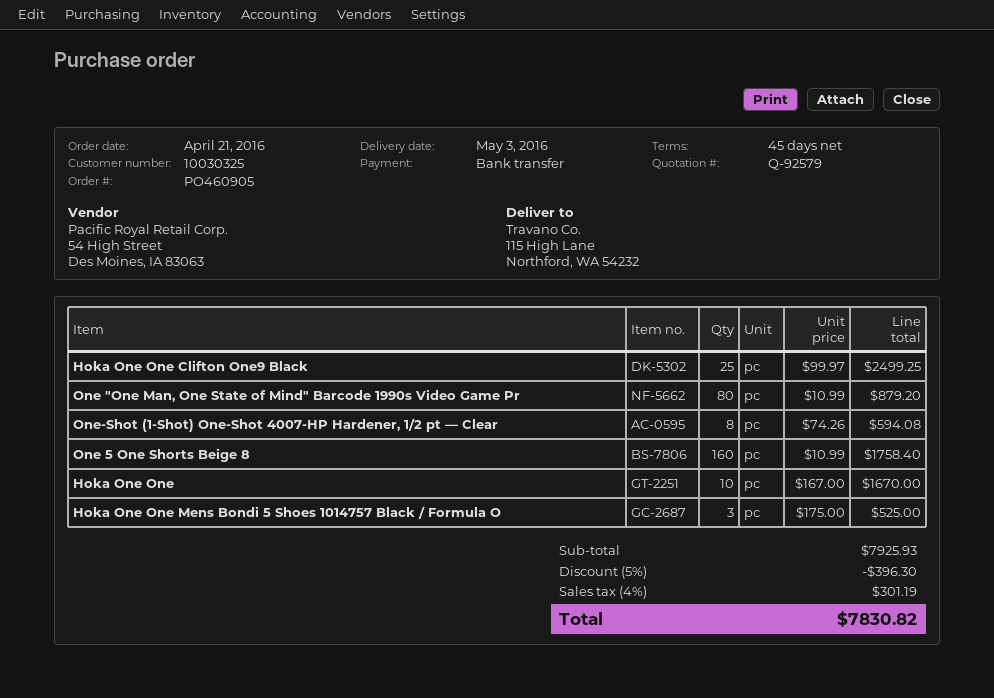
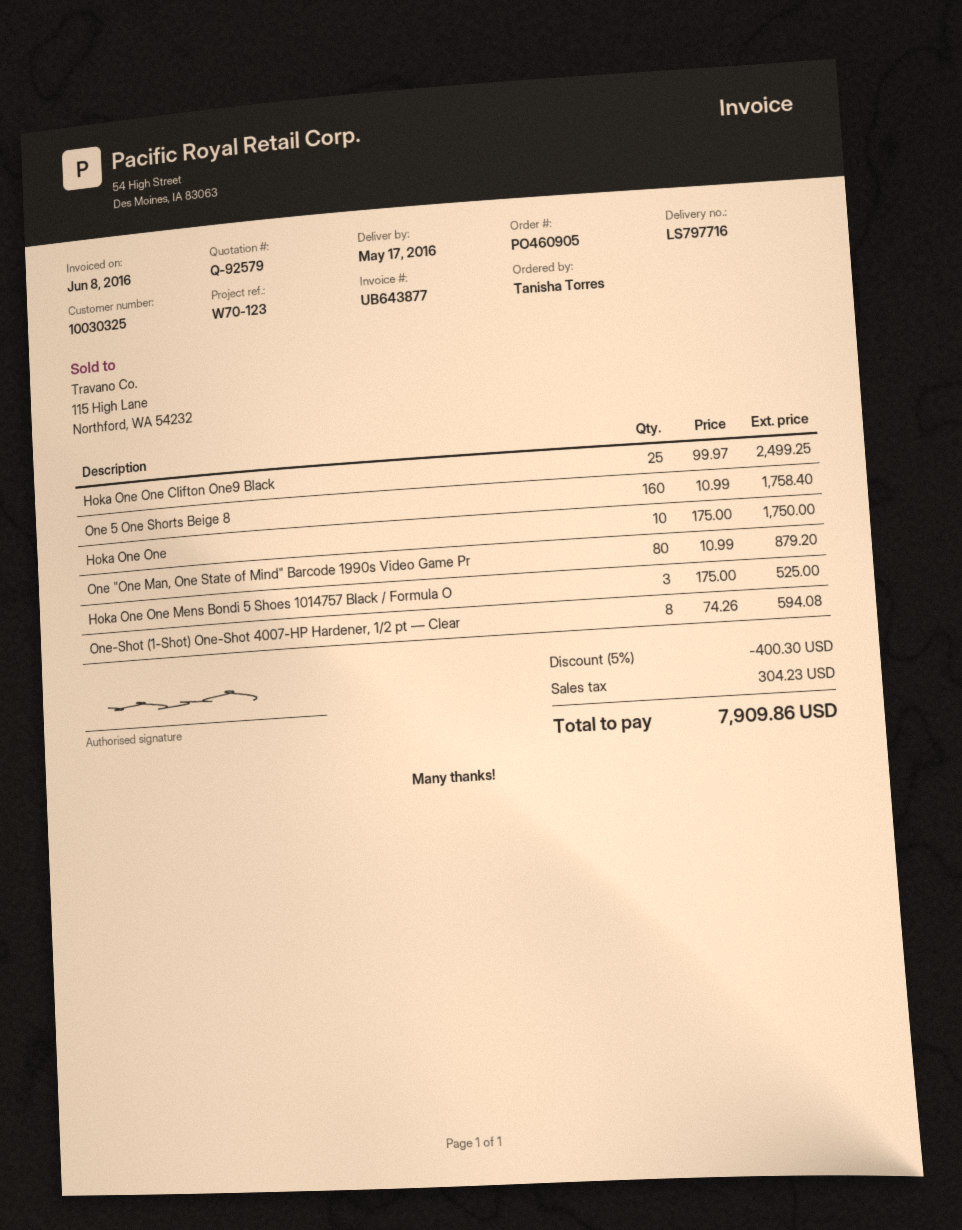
delivery date: 2016-05-03 -> 2016-05-17
Hoka One One: 10 x 167.00 = 1670.00 -> 10 x 175.00 = 1750.00
discount: 5% = 396.30 -> 5% = 400.30
tax: 301.19 -> 304.23
total: 7830.82 -> 7909.86

